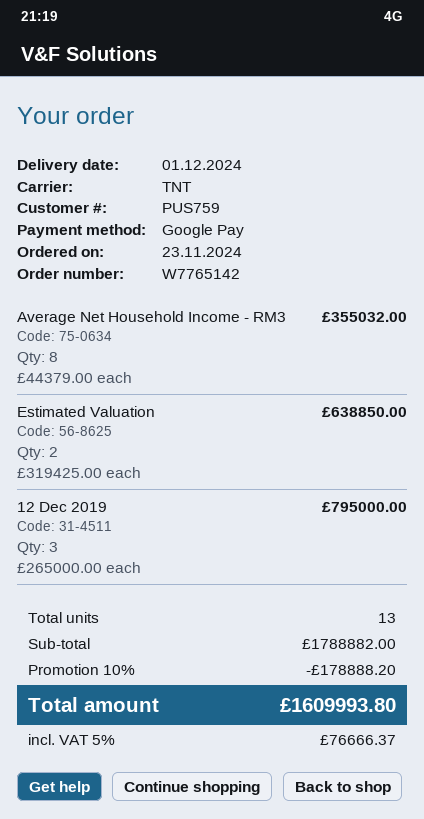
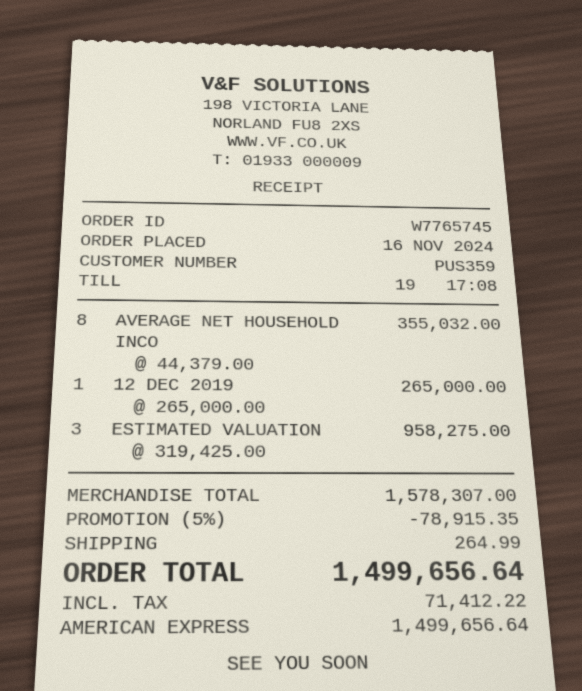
order number: W7765142 -> W7765745
order date: 2024-11-23 -> 2024-11-16
customer number: PUS759 -> PUS359
payment method: Google Pay -> American Express
Estimated Valuation: 2 x 319425.00 = 638850.00 -> 3 x 319425.00 = 958275.00
12 Dec 2019: 3 x 265000.00 = 795000.00 -> 1 x 265000.00 = 265000.00
subtotal: 1788882.00 -> 1578307.00
discount: 10% = 178888.20 -> 5% = 78915.35
shipping: none -> 264.99
tax: 76666.37 -> 71412.22
total: 1609993.80 -> 1499656.64

